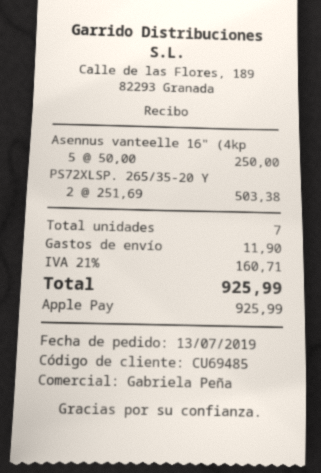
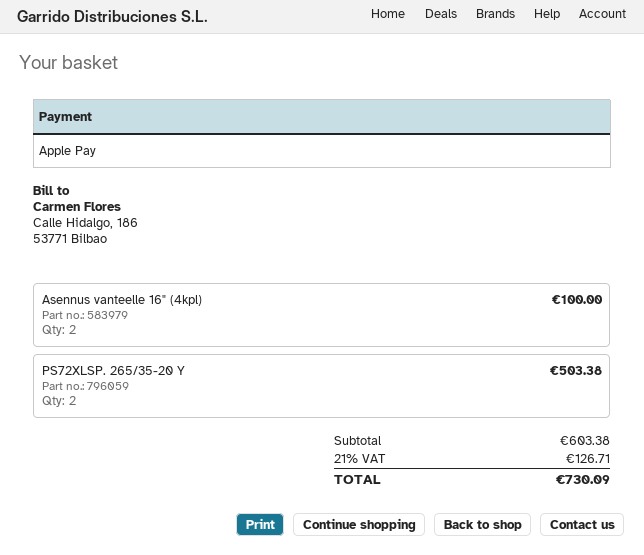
Asennus vanteelle 16" (4kp: 5 for 250.00 -> 2 for 100.00
shipping: 11.90 -> none
tax: 21% = 160.71 -> 21% = 126.71
total: 925.99 -> 730.09

